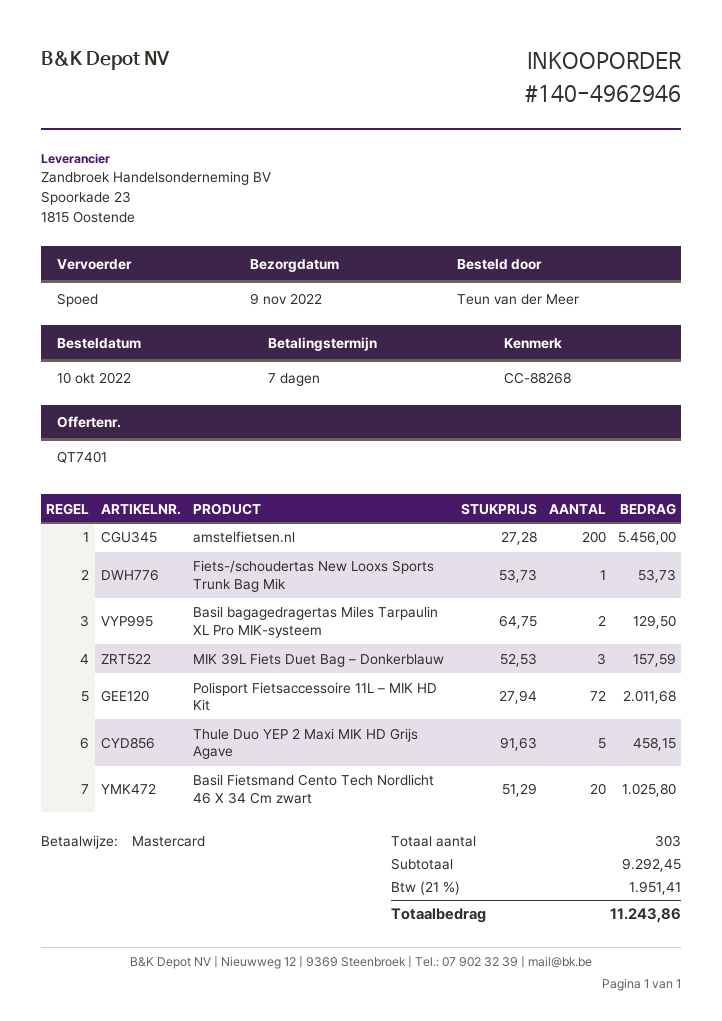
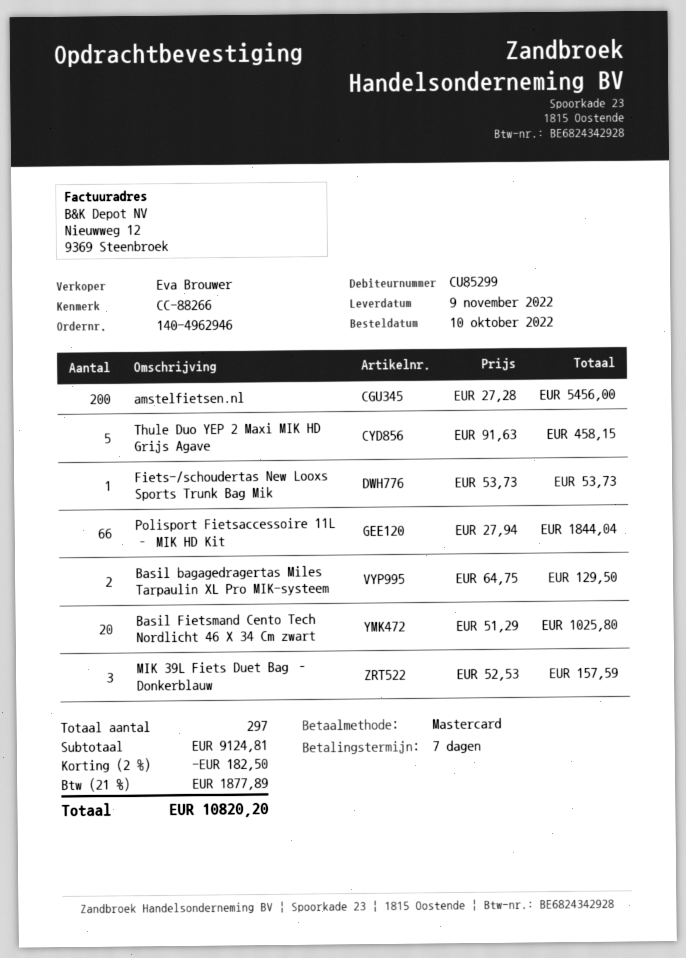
reference: CC-88268 -> CC-88266
Polisport Fietsaccessoire 11L – MIK HD Kit: 72 x 27.94 = 2011.68 -> 66 x 27.94 = 1844.04
total quantity: 303 -> 297
subtotal: 9292.45 -> 9124.81
discount: none -> 2% = 182.50
tax: 21% = 1951.41 -> 21% = 1877.89
total: 11243.86 -> 10820.20

